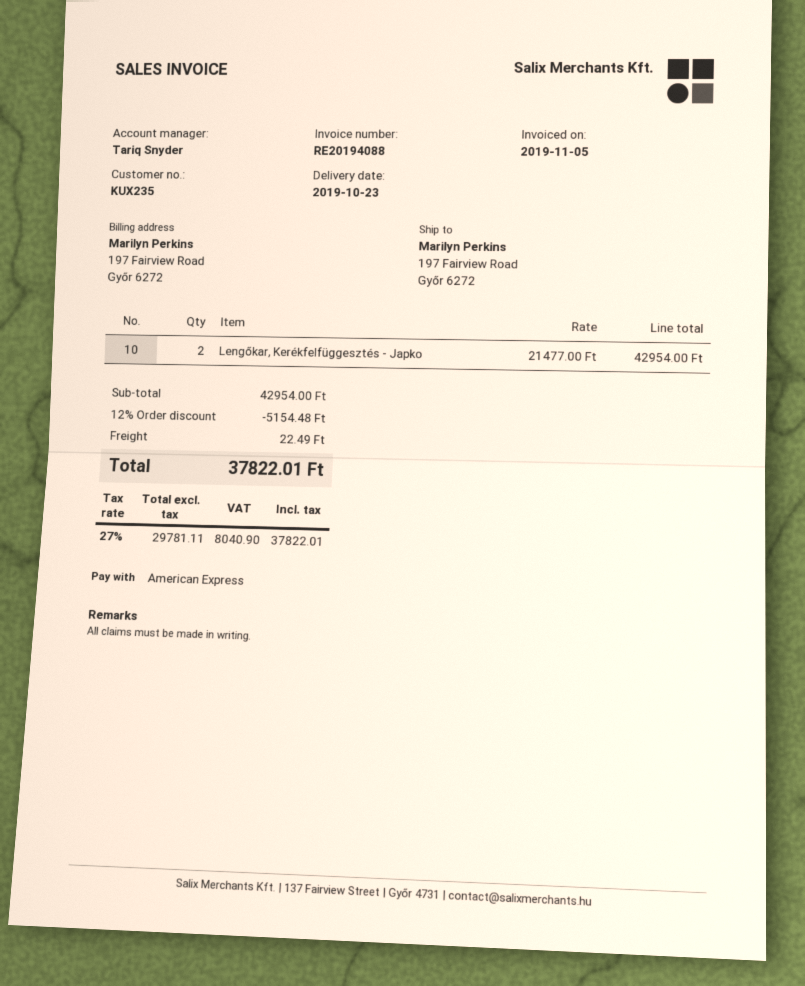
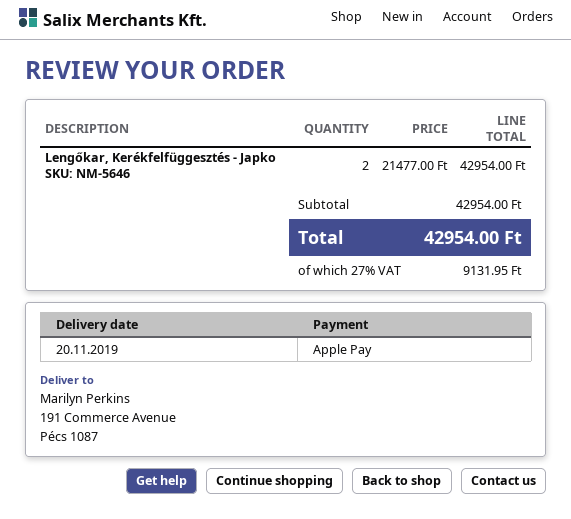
delivery date: 2019-10-23 -> 2019-11-20
payment method: American Express -> Apple Pay
ship to: 197 Fairview Road, Győr 6272 -> 191 Commerce Avenue, Pécs 1087
discount: 12% = 5154.48 -> none
shipping: 22.49 -> none
tax: 27% = 8040.90 -> 27% = 9131.95
total: 37822.01 -> 42954.00

